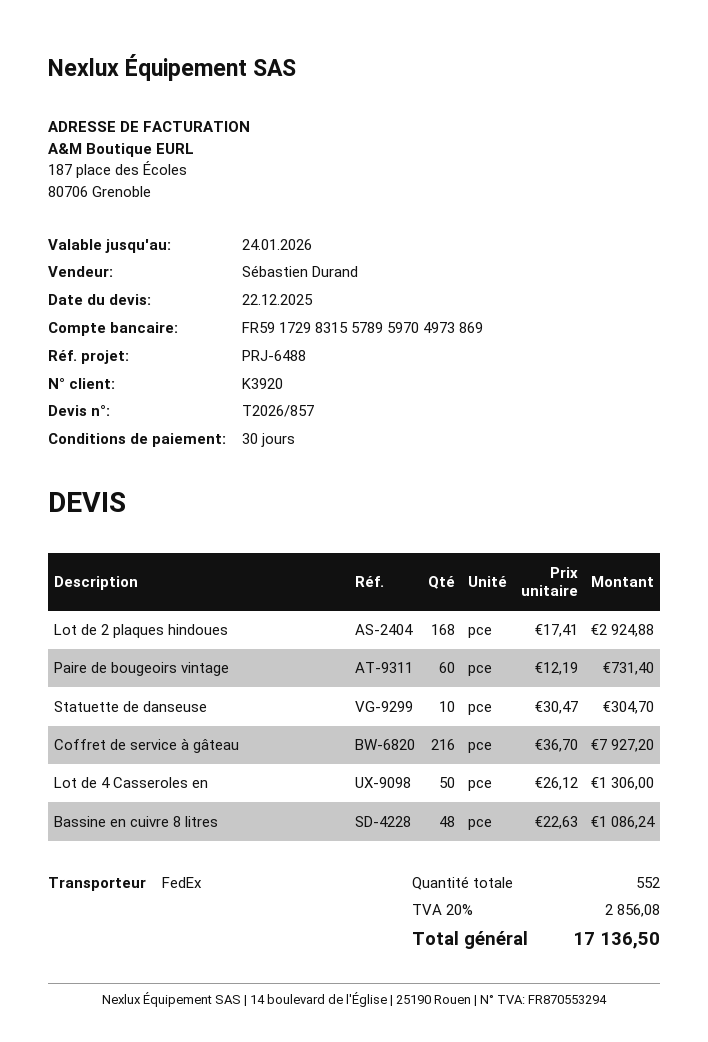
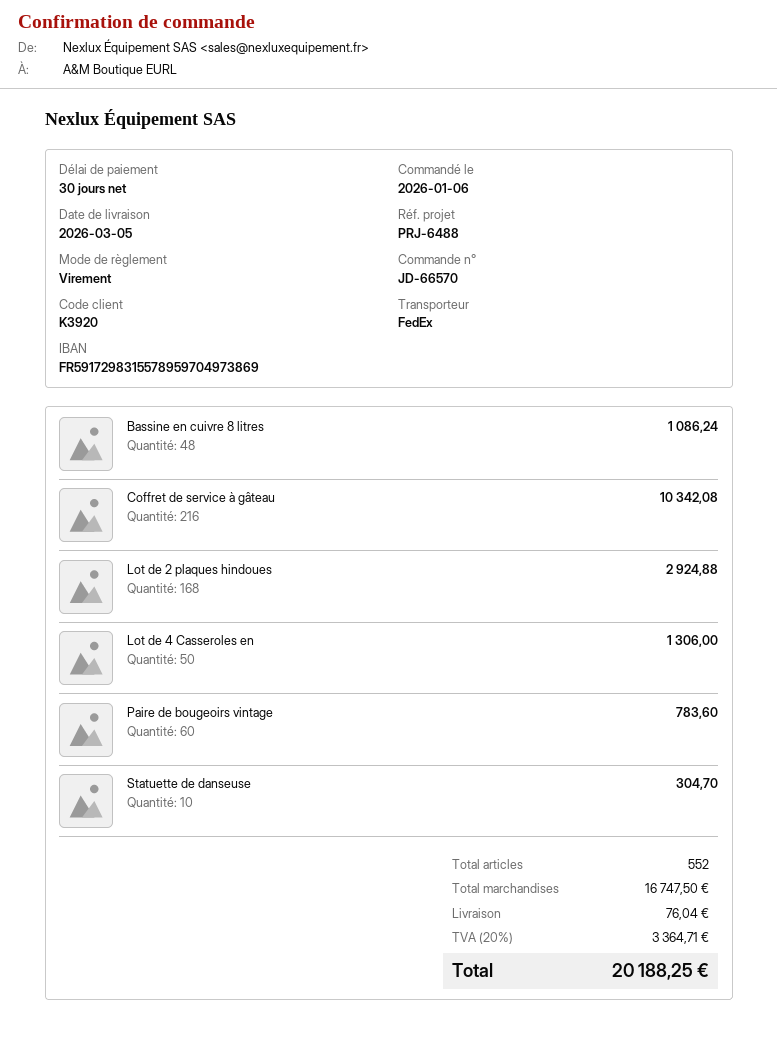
Paire de bougeoirs vintage: 60 for 731.40 -> 60 for 783.60
Coffret de service à gâteau: 216 for 7927.20 -> 216 for 10342.08
shipping: none -> 76.04
tax: 20% = 2856.08 -> 20% = 3364.71
total: 17136.50 -> 20188.25

